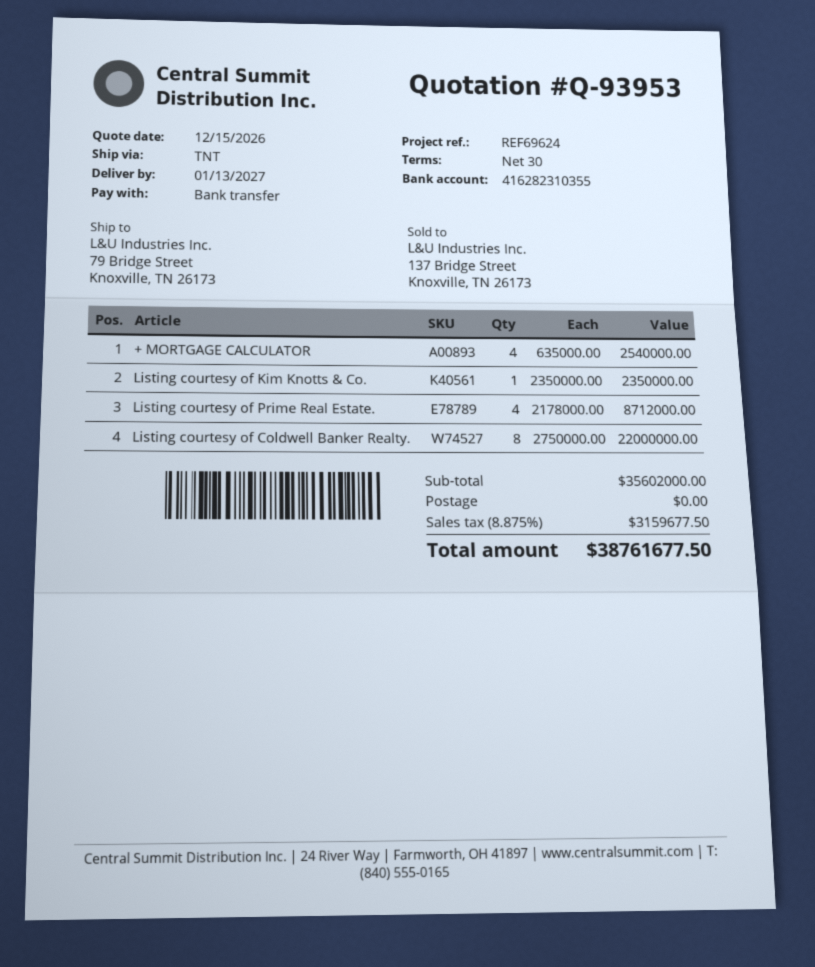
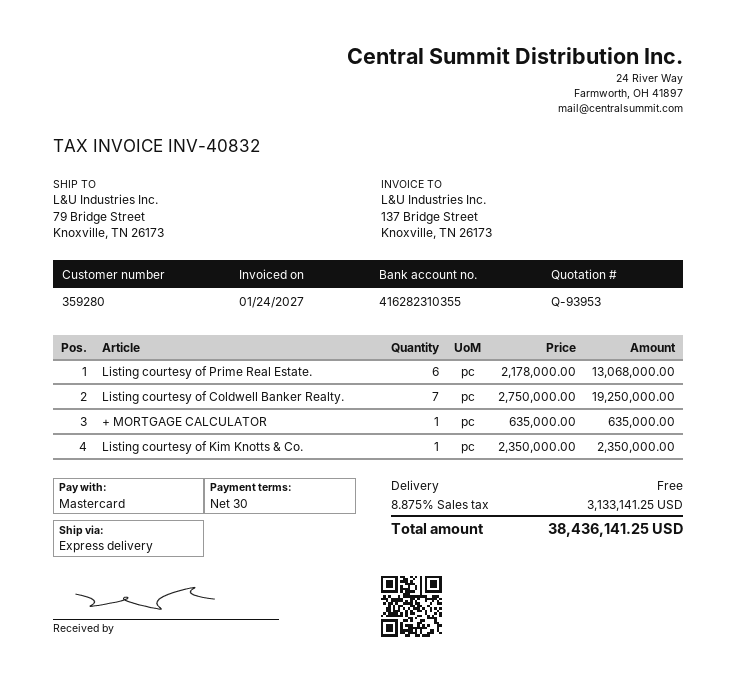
payment method: bank transfer -> Mastercard
shipping method: TNT -> express
+ MORTGAGE CALCULATOR: 4 x 635000.00 = 2540000.00 -> 1 x 635000.00 = 635000.00
Listing courtesy of Prime Real Estate.: 4 x 2178000.00 = 8712000.00 -> 6 x 2178000.00 = 13068000.00
Listing courtesy of Coldwell Banker Realty.: 8 x 2750000.00 = 22000000.00 -> 7 x 2750000.00 = 19250000.00
tax: 8.875% = 3159677.50 -> 8.875% = 3133141.25
total: 38761677.50 -> 38436141.25

